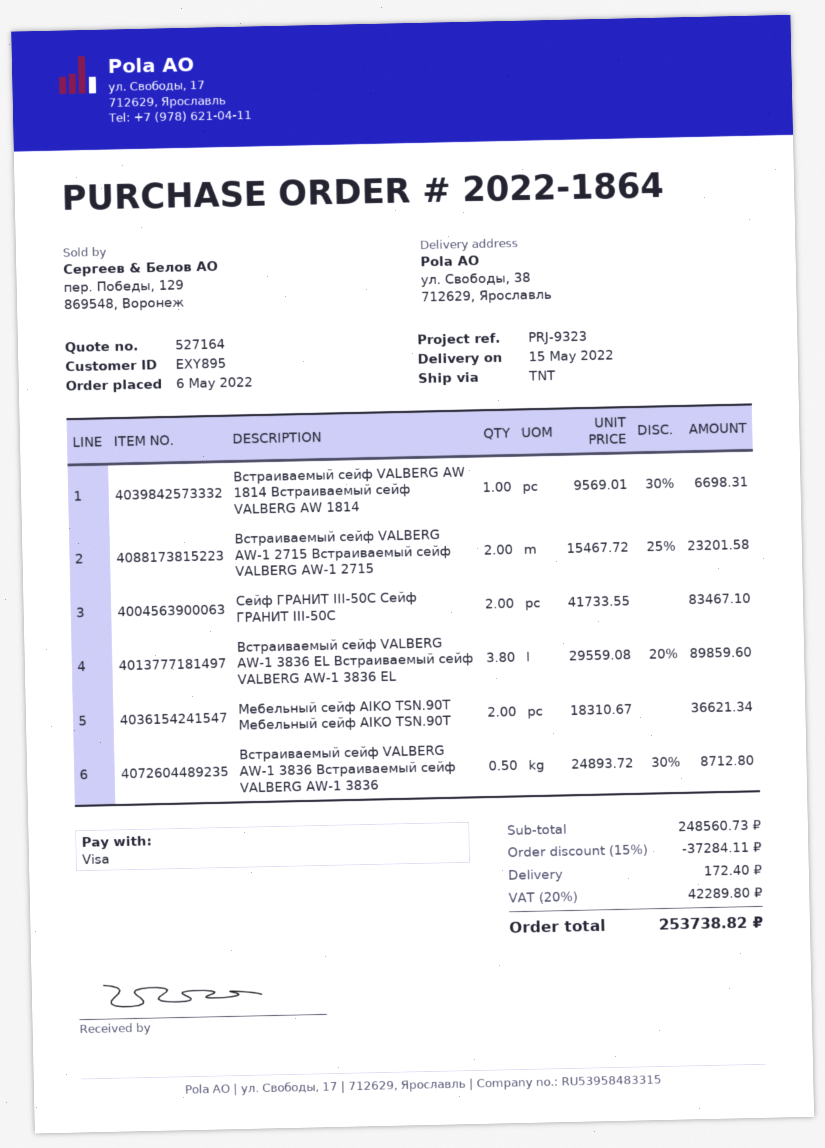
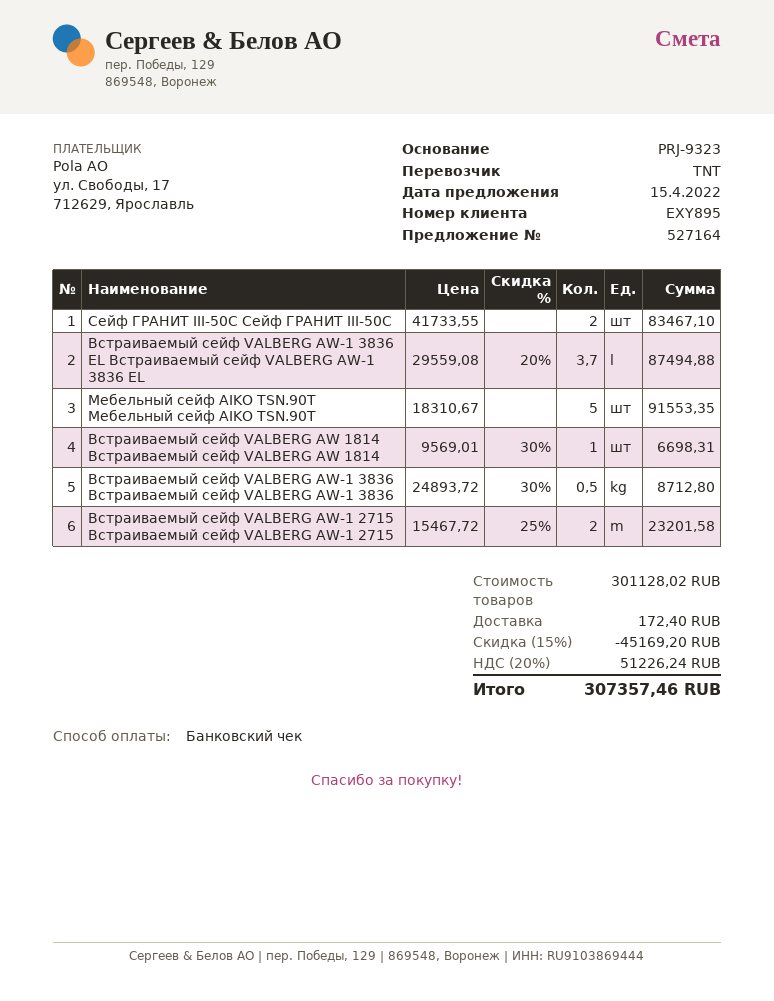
payment method: Visa -> cheque
Встраиваемый сейф VALBERG AW-1 3836 EL Встраиваемый сейф VALBERG AW-1 3836 EL: 3.8 x 29559.08 - 20% = 89859.60 -> 3.7 x 29559.08 - 20% = 87494.88
Мебельный сейф AIKO TSN.90T Мебельный сейф AIKO TSN.90T: 2 x 18310.67 = 36621.34 -> 5 x 18310.67 = 91553.35
subtotal: 248560.73 -> 301128.02
discount: 15% = 37284.11 -> 15% = 45169.20
tax: 20% = 42289.80 -> 20% = 51226.24
total: 253738.82 -> 307357.46

